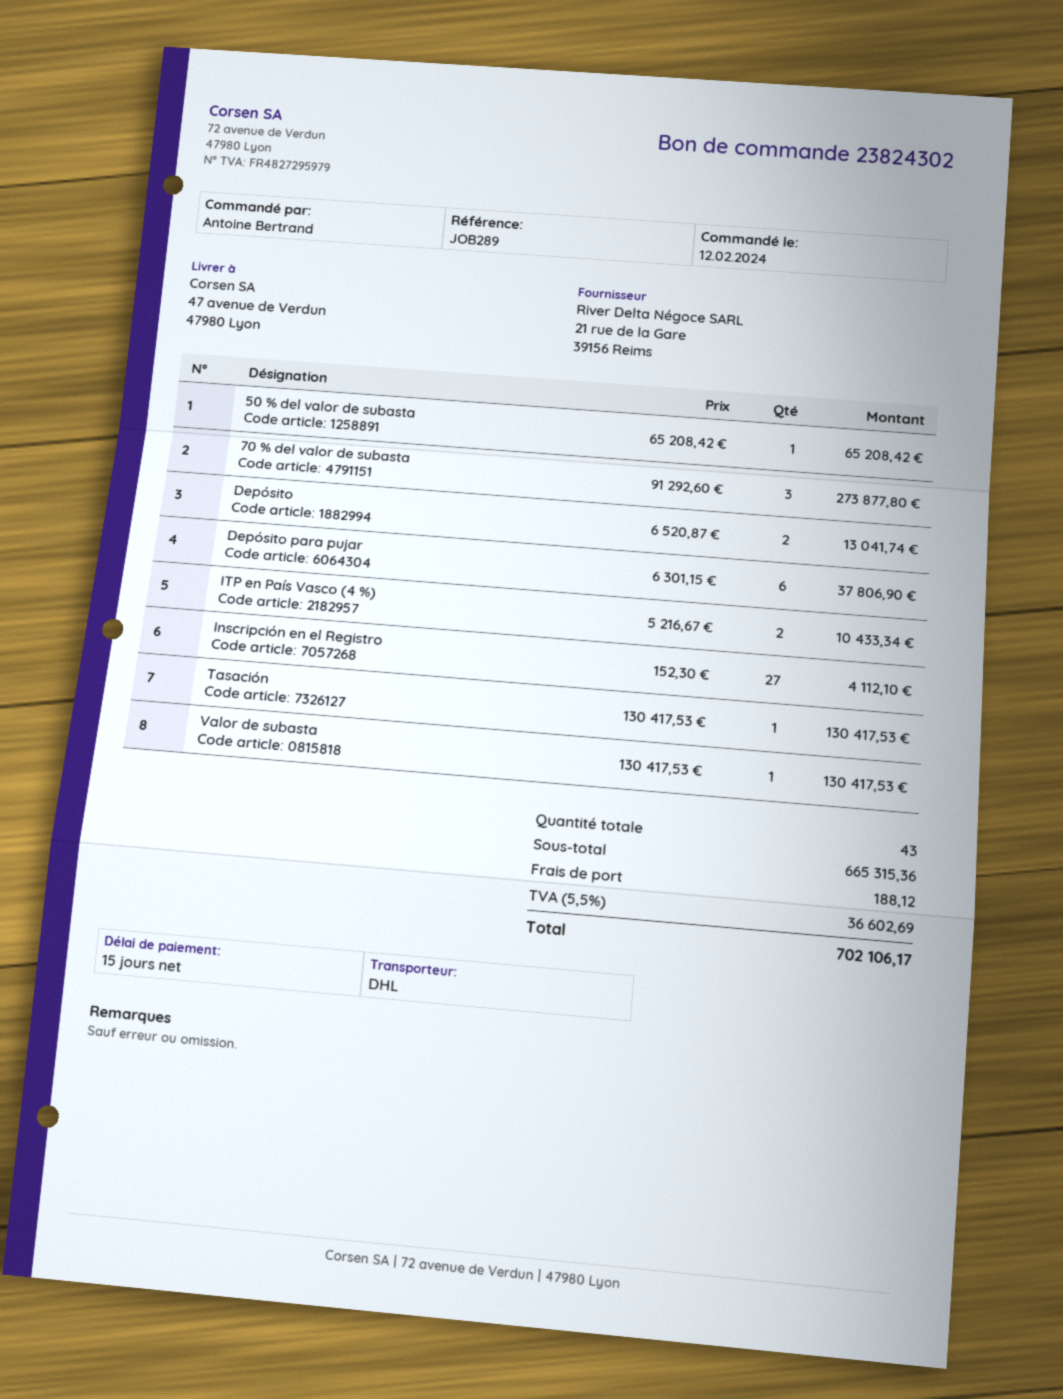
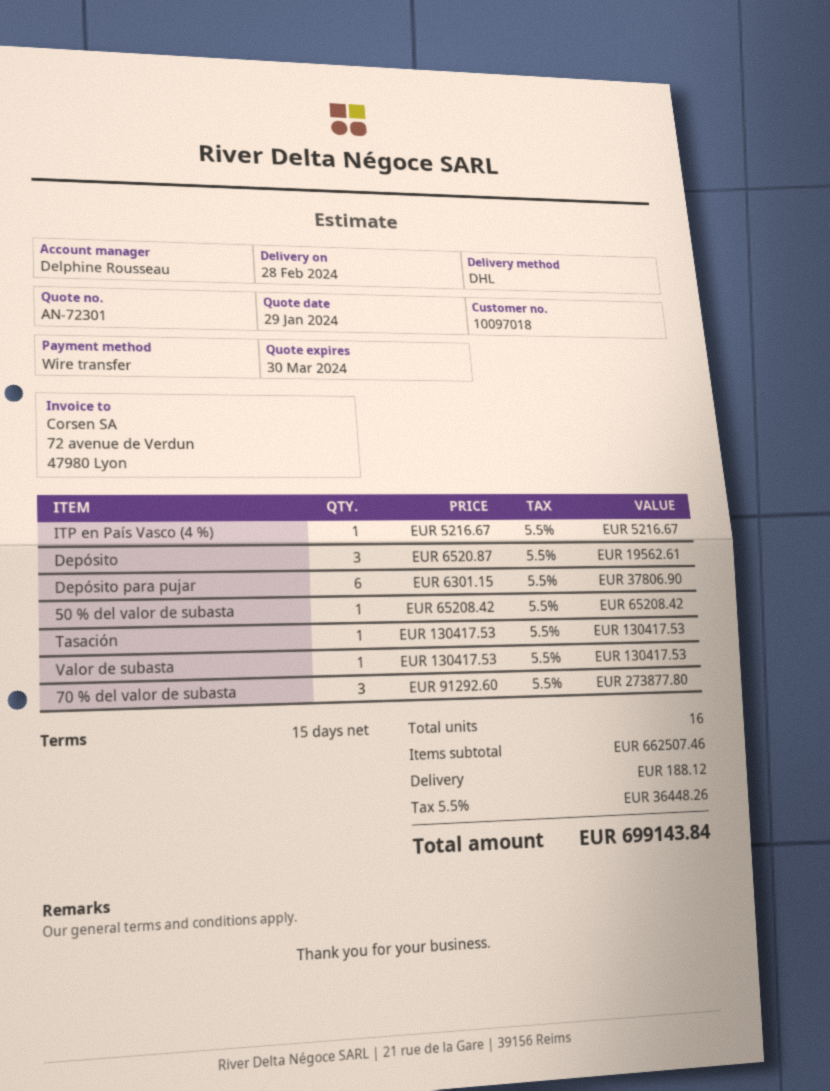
Depósito: 2 x 6520.87 = 13041.74 -> 3 x 6520.87 = 19562.61
ITP en País Vasco (4 %): 2 x 5216.67 = 10433.34 -> 1 x 5216.67 = 5216.67
Inscripción en el Registro: 27 x 152.30 = 4112.10 -> none
total quantity: 43 -> 16
subtotal: 665315.36 -> 662507.46
tax: 5.5% = 36602.69 -> 5.5% = 36448.26
total: 702106.17 -> 699143.84

